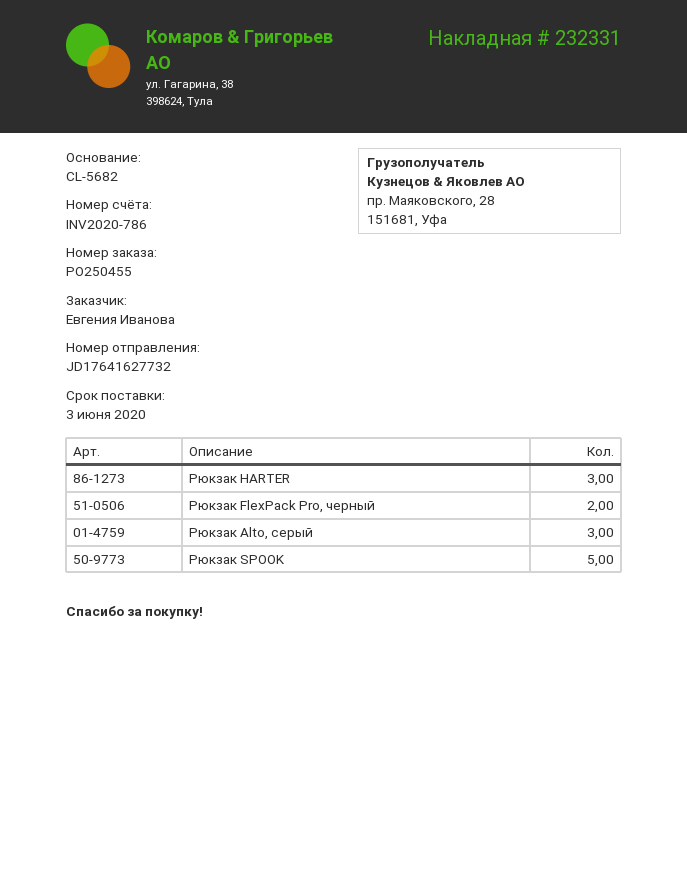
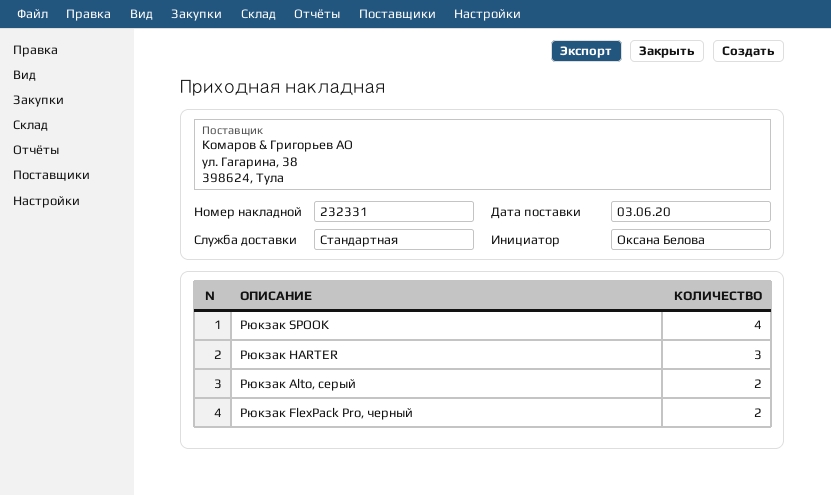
ordered by: Евгения Иванова -> Оксана Белова
Рюкзак Alto, серый: 3 -> 2
Рюкзак SPOOK: 5 -> 4

